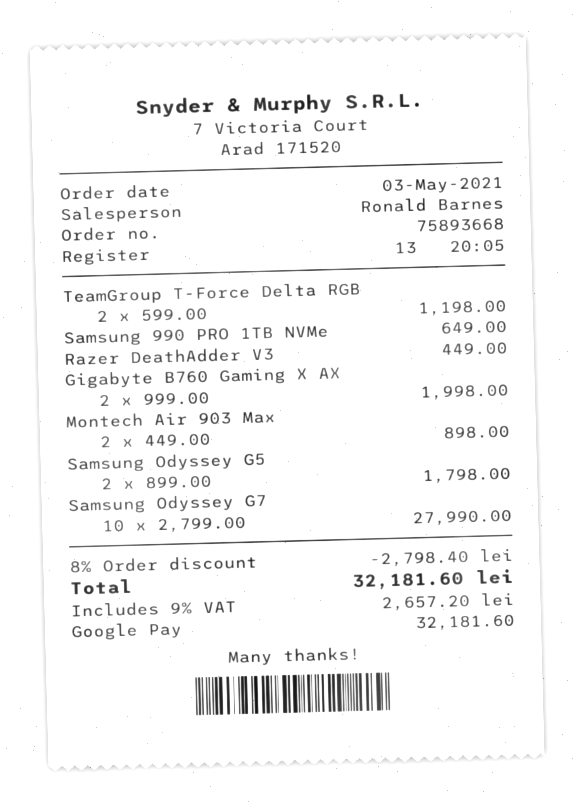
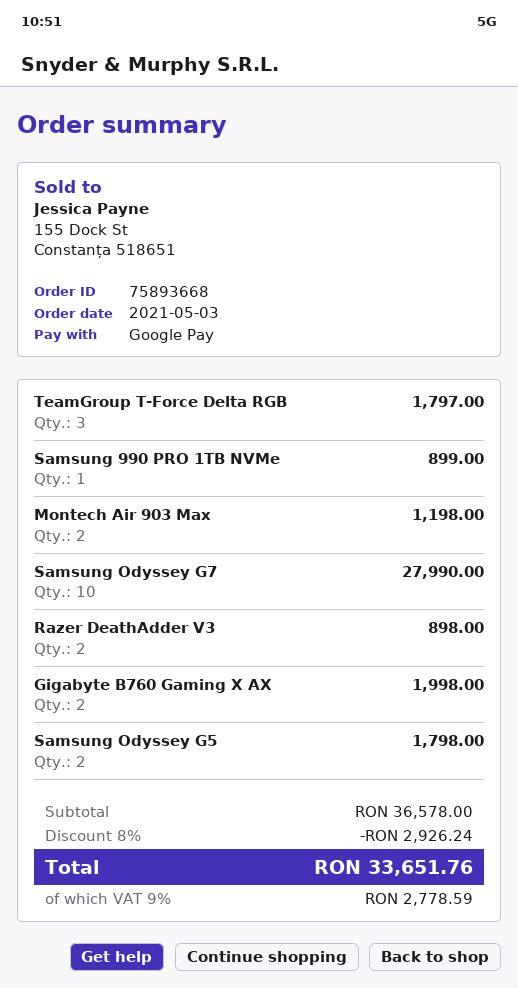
TeamGroup T-Force Delta RGB: 2 for 1198.00 -> 3 for 1797.00
Samsung 990 PRO 1TB NVMe: 1 for 649.00 -> 1 for 899.00
Razer DeathAdder V3: 1 for 449.00 -> 2 for 898.00
Montech Air 903 Max: 2 for 898.00 -> 2 for 1198.00
discount: 8% = 2798.40 -> 8% = 2926.24
tax: 9% = 2657.20 -> 9% = 2778.59
total: 32181.60 -> 33651.76

